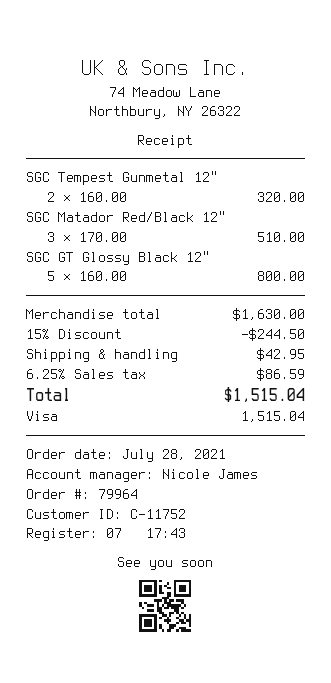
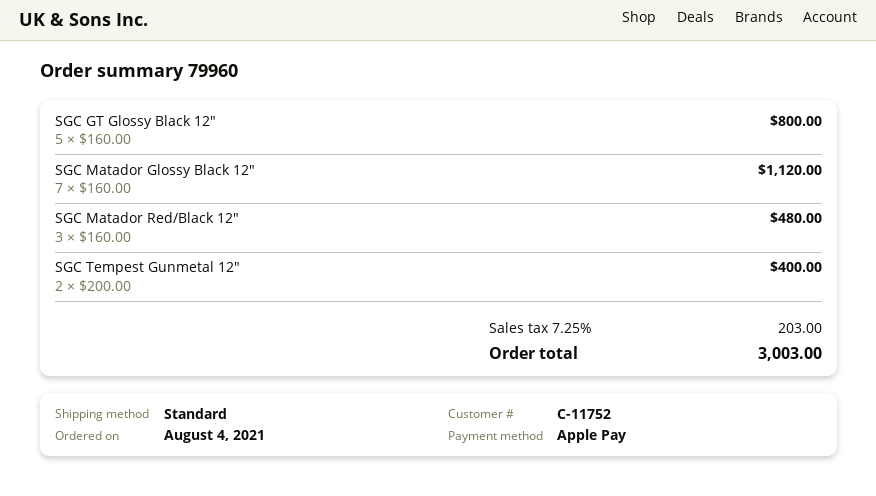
order number: 79964 -> 79960
order date: 2021-07-28 -> 2021-08-04
payment method: Visa -> Apple Pay
SGC Tempest Gunmetal 12″: 2 x 160.00 = 320.00 -> 2 x 200.00 = 400.00
SGC Matador Red/Black 12″: 3 x 170.00 = 510.00 -> 3 x 160.00 = 480.00
SGC Matador Glossy Black 12″: none -> 7 x 160.00 = 1120.00
discount: 15% = 244.50 -> none
shipping: 42.95 -> none
tax: 6.25% = 86.59 -> 7.25% = 203.00
total: 1515.04 -> 3003.00

